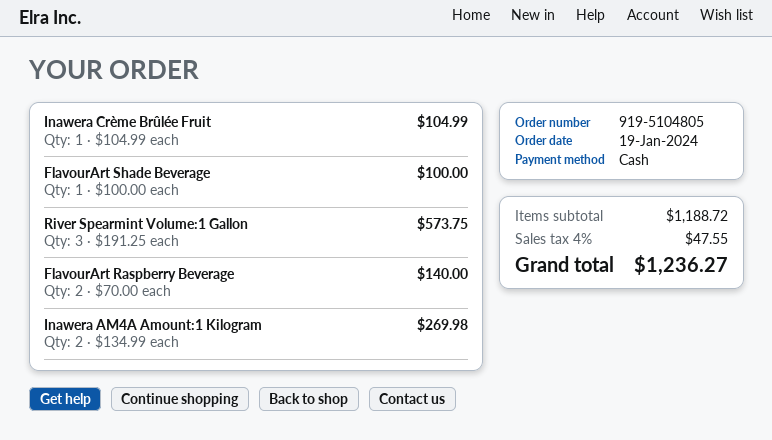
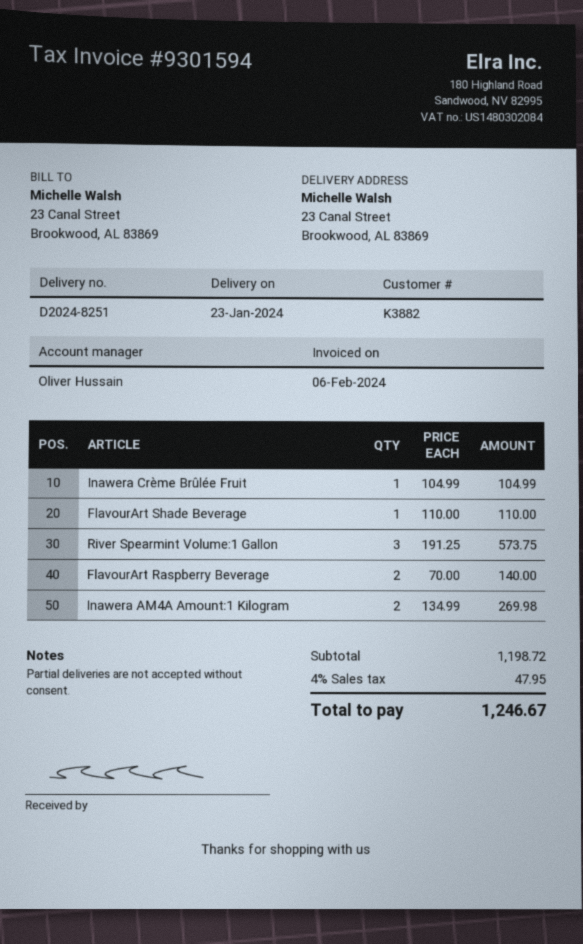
FlavourArt Shade Beverage: 1 x 100.00 = 100.00 -> 1 x 110.00 = 110.00
subtotal: 1188.72 -> 1198.72
tax: 4% = 47.55 -> 4% = 47.95
total: 1236.27 -> 1246.67

